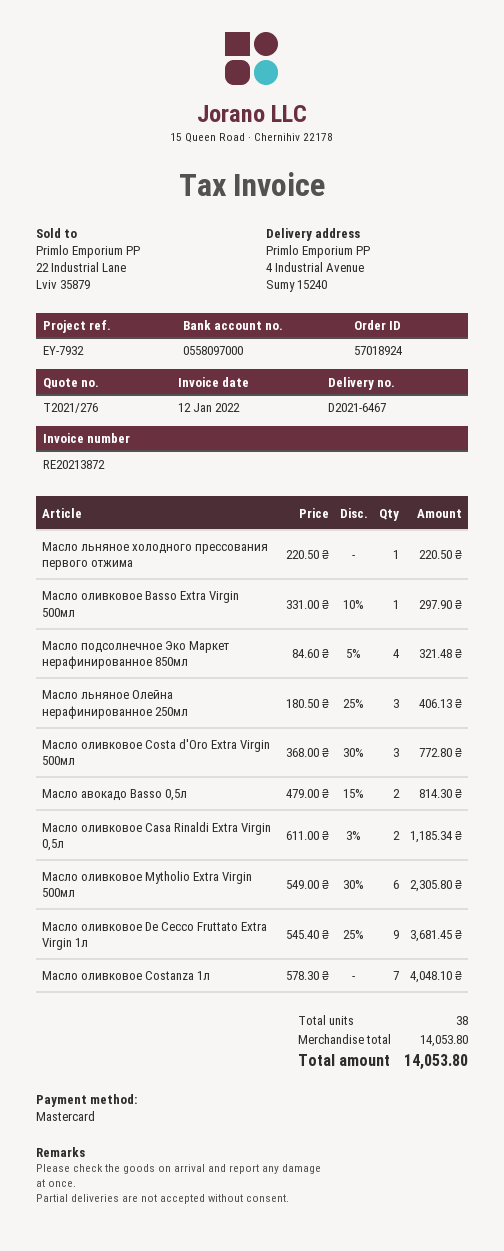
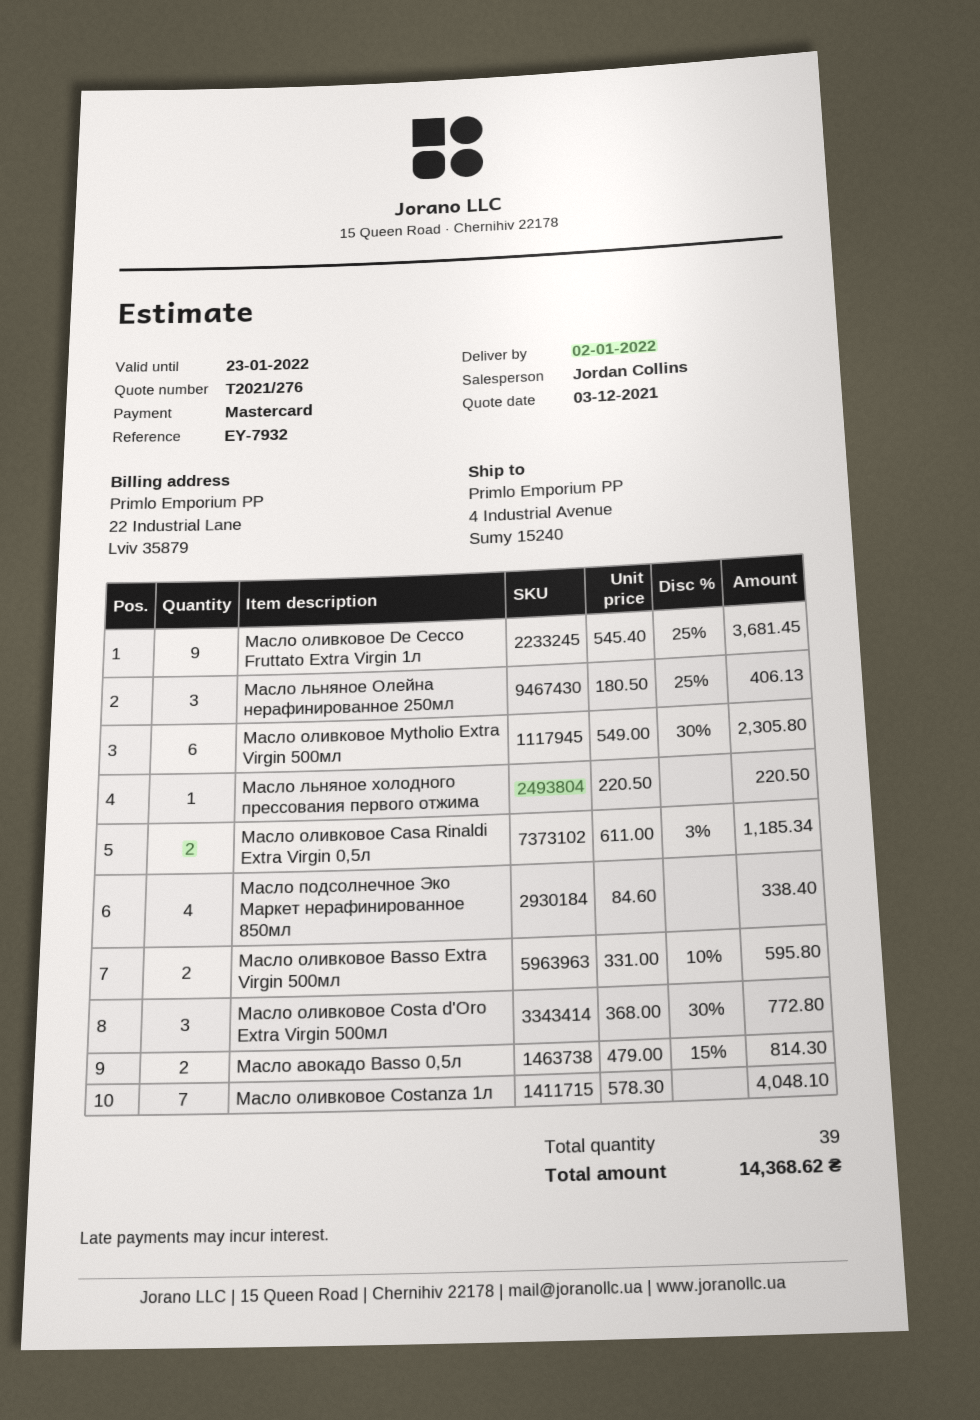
Масло оливковое Basso Extra Virgin 500мл: 1 x 331.00 - 10% = 297.90 -> 2 x 331.00 - 10% = 595.80
Масло подсолнечное Эко Маркет нерафинированное 850мл: 4 x 84.60 - 5% = 321.48 -> 4 x 84.60 = 338.40
total quantity: 38 -> 39
total: 14053.80 -> 14368.62

